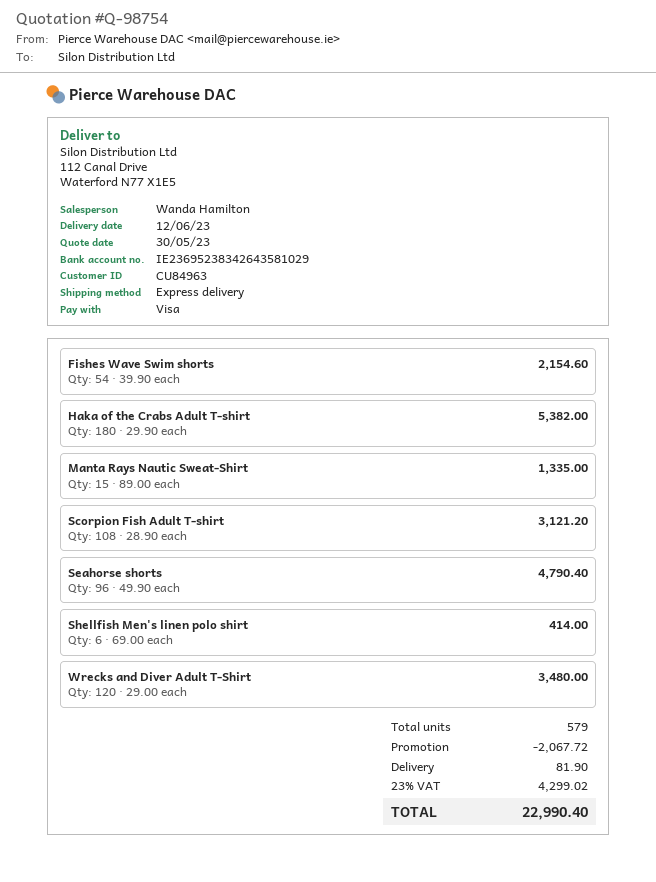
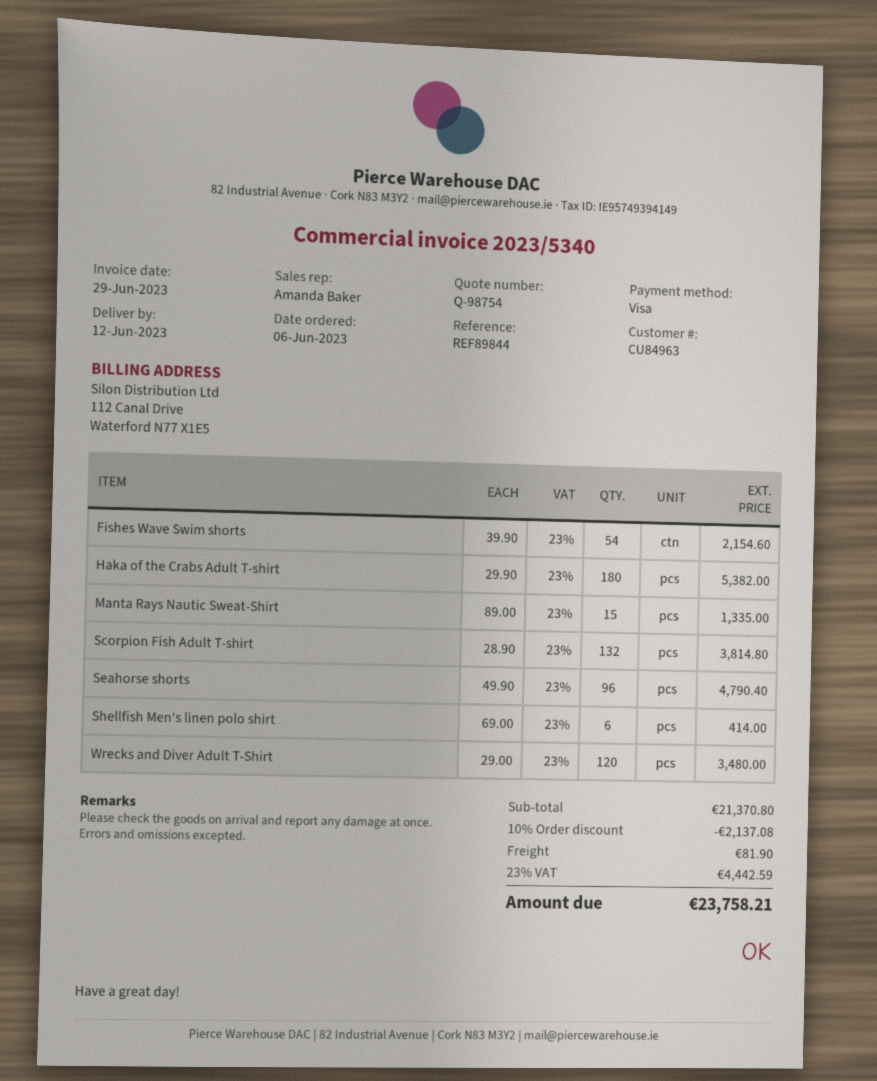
sales rep: Wanda Hamilton -> Amanda Baker
Scorpion Fish Adult T-shirt: 108 x 28.90 = 3121.20 -> 132 x 28.90 = 3814.80
discount: 2067.72 -> 2137.08
tax: 23% = 4299.02 -> 23% = 4442.59
total: 22990.40 -> 23758.21

